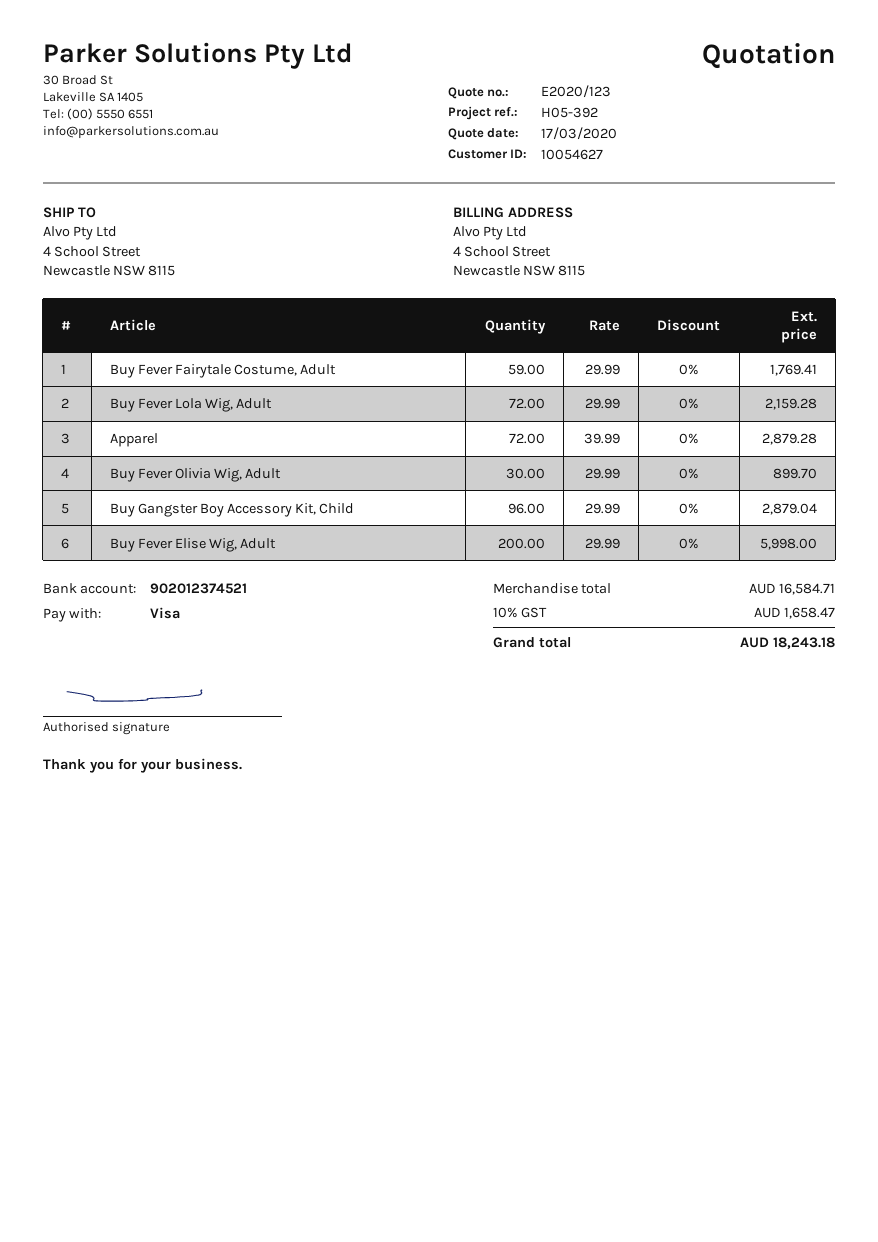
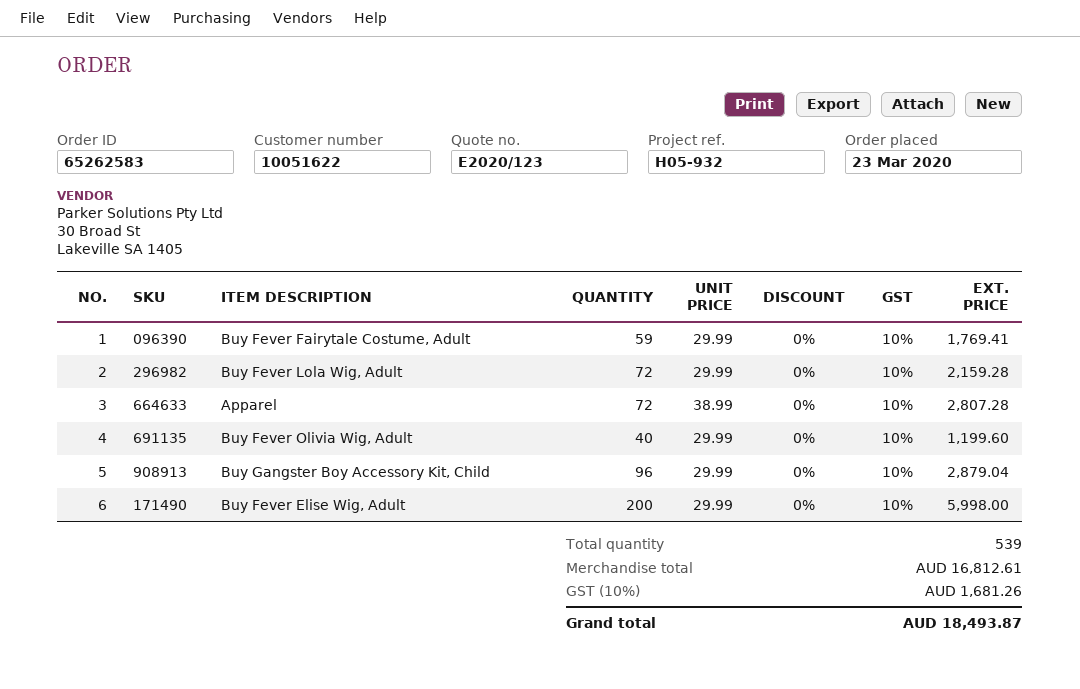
customer number: 10054627 -> 10051622
reference: H05-392 -> H05-932
Apparel: 72 x 39.99 = 2879.28 -> 72 x 38.99 = 2807.28
Buy Fever Olivia Wig, Adult: 30 x 29.99 = 899.70 -> 40 x 29.99 = 1199.60
subtotal: 16584.71 -> 16812.61
tax: 10% = 1658.47 -> 10% = 1681.26
total: 18243.18 -> 18493.87

